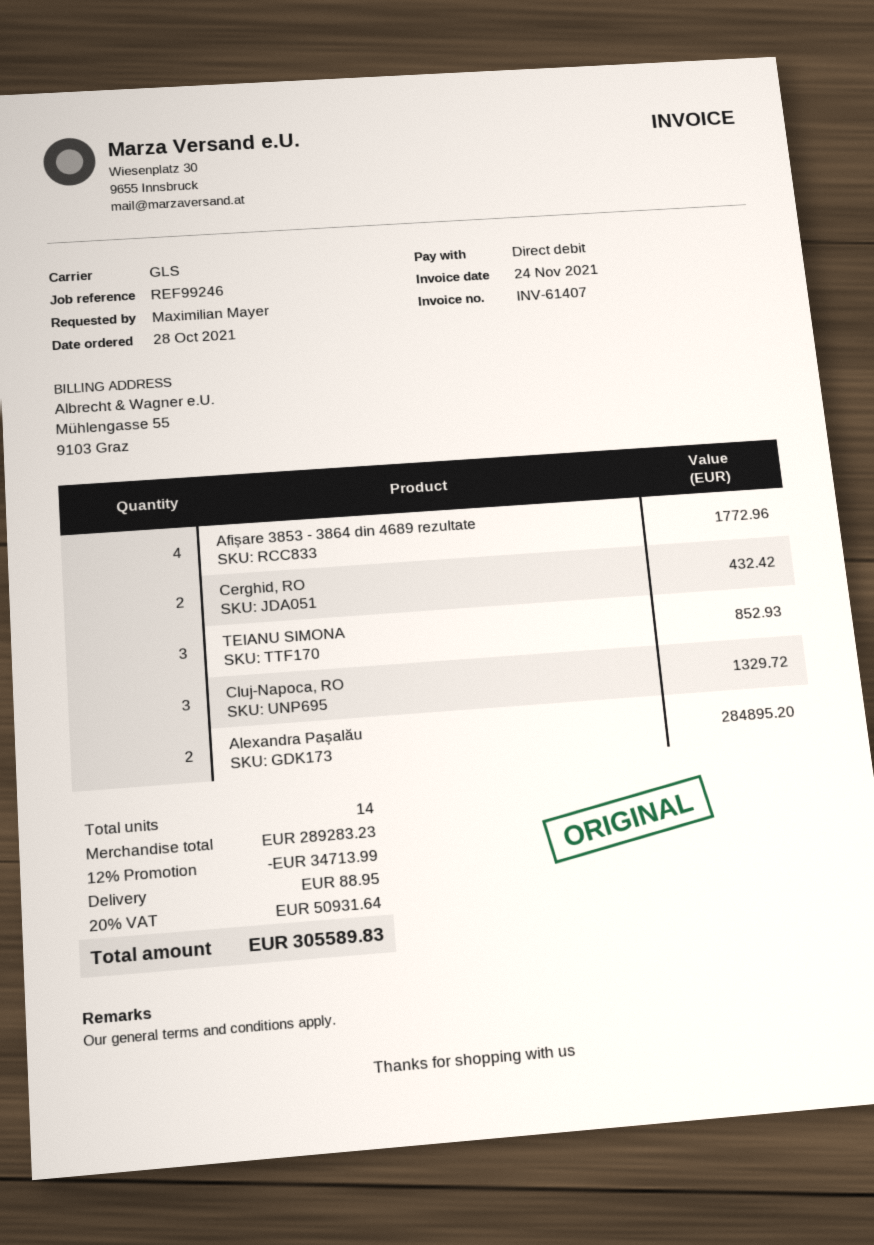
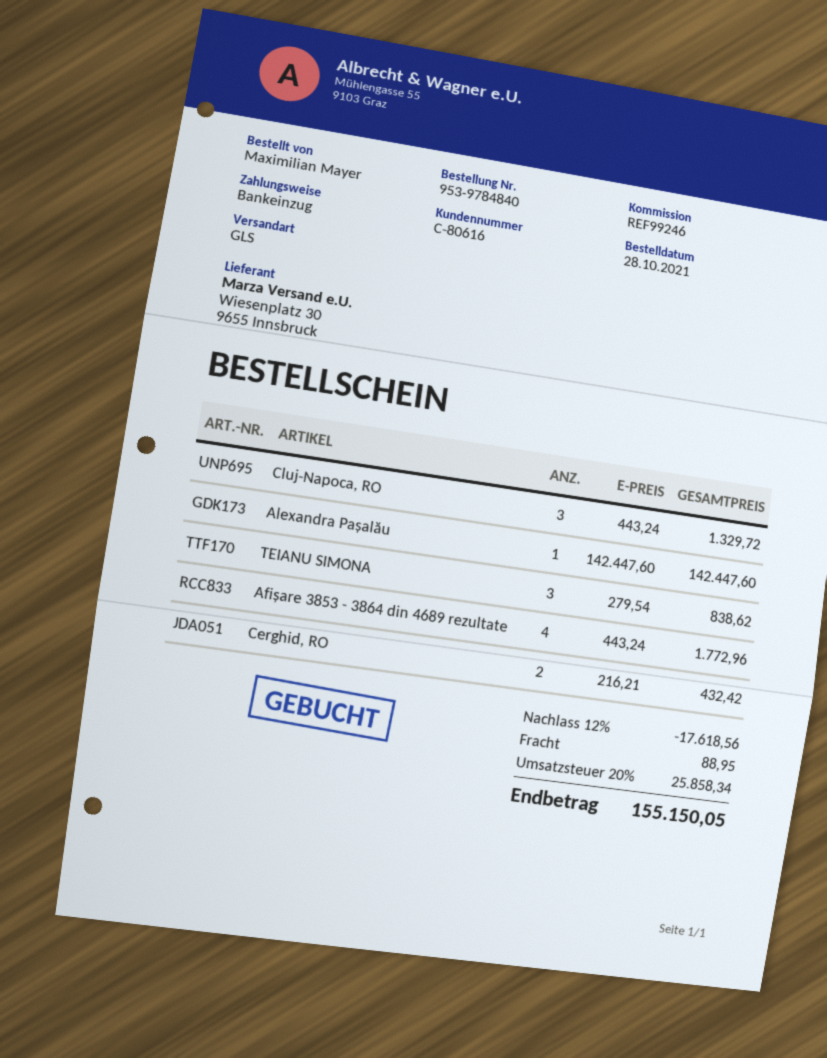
TEIANU SIMONA: 3 for 852.93 -> 3 for 838.62
Alexandra Pașalău: 2 for 284895.20 -> 1 for 142447.60
discount: 12% = 34713.99 -> 12% = 17618.56
tax: 20% = 50931.64 -> 20% = 25858.34
total: 305589.83 -> 155150.05

